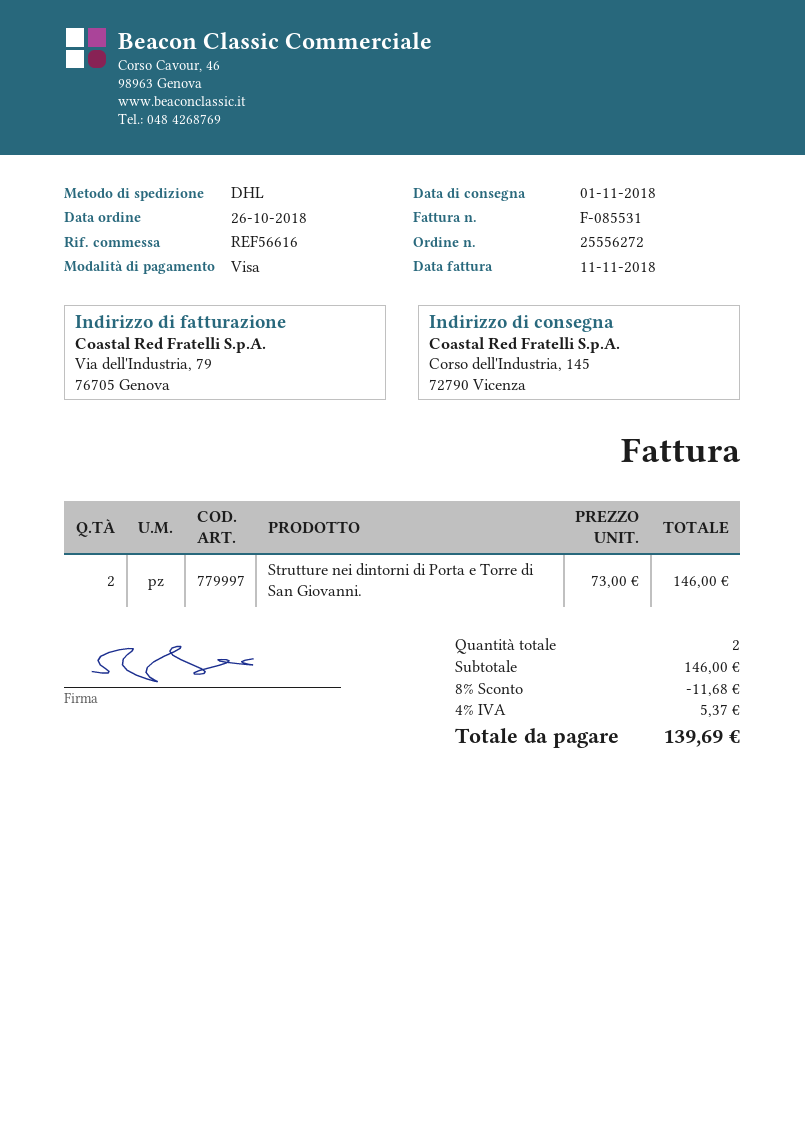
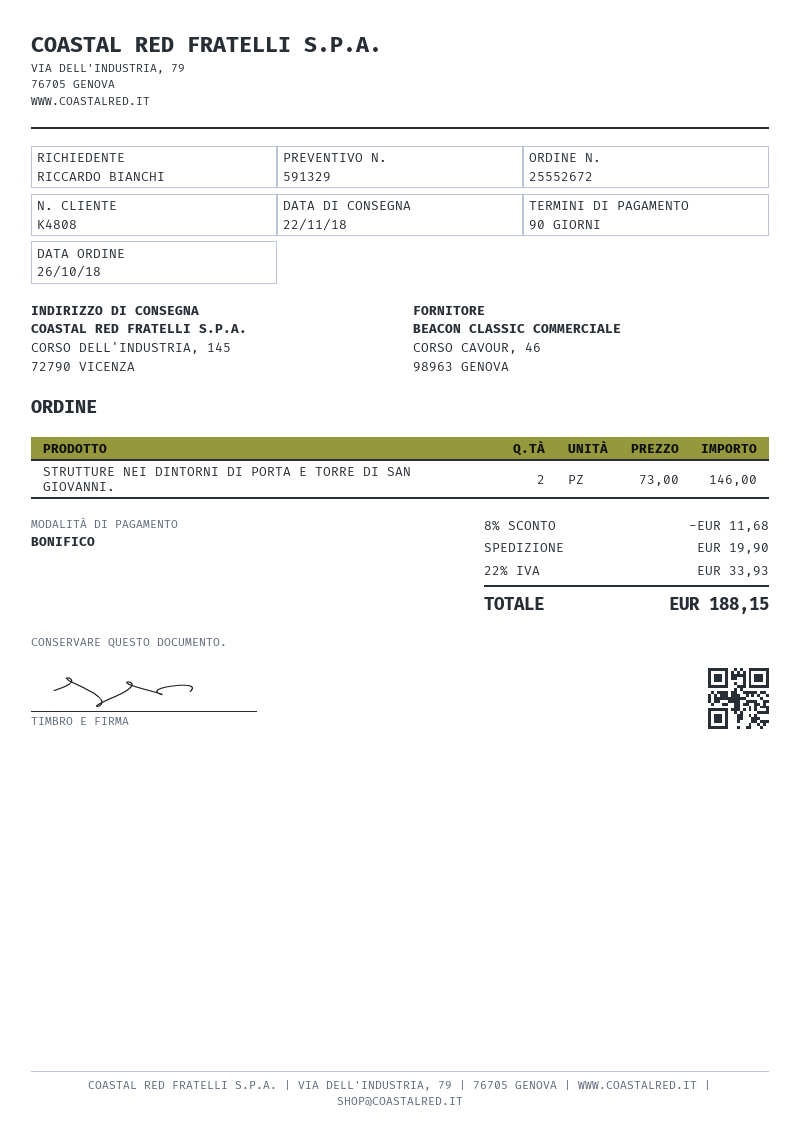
order number: 25556272 -> 25552672
delivery date: 2018-11-01 -> 2018-11-22
payment method: Visa -> bank transfer
shipping: none -> 19.90
tax: 4% = 5.37 -> 22% = 33.93
total: 139.69 -> 188.15

